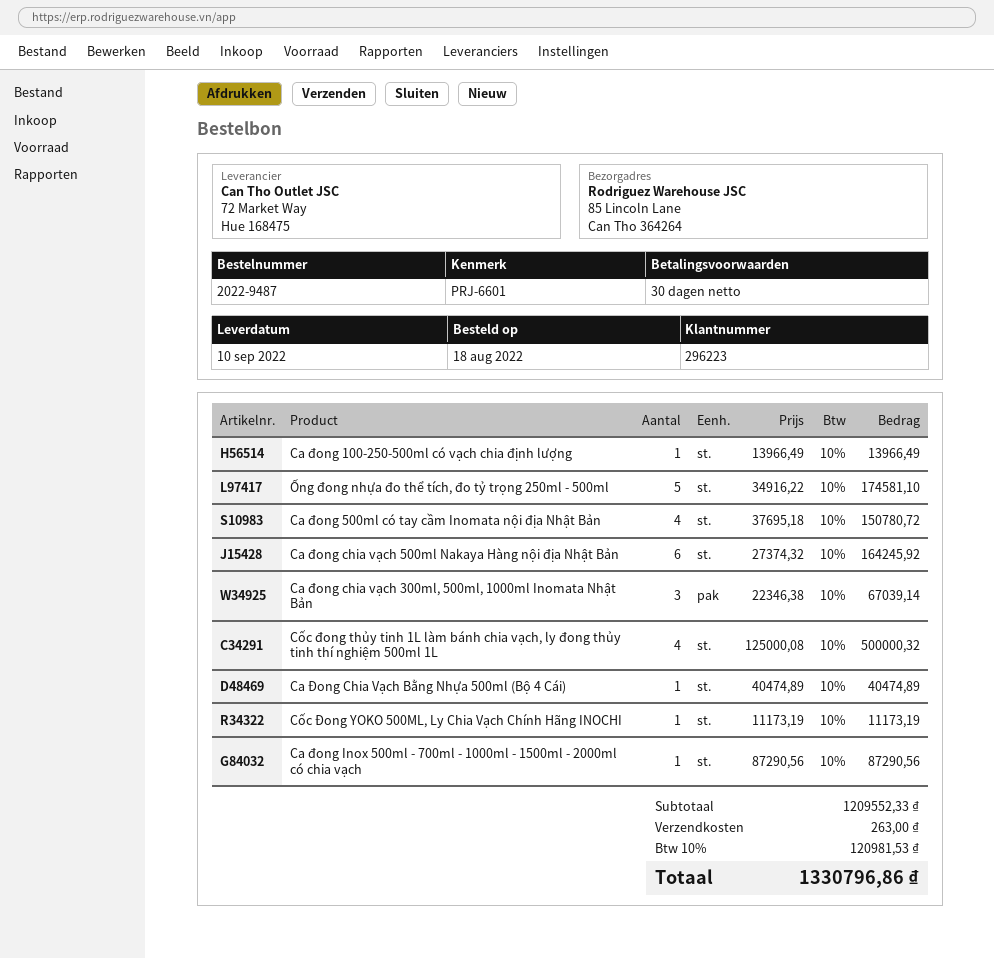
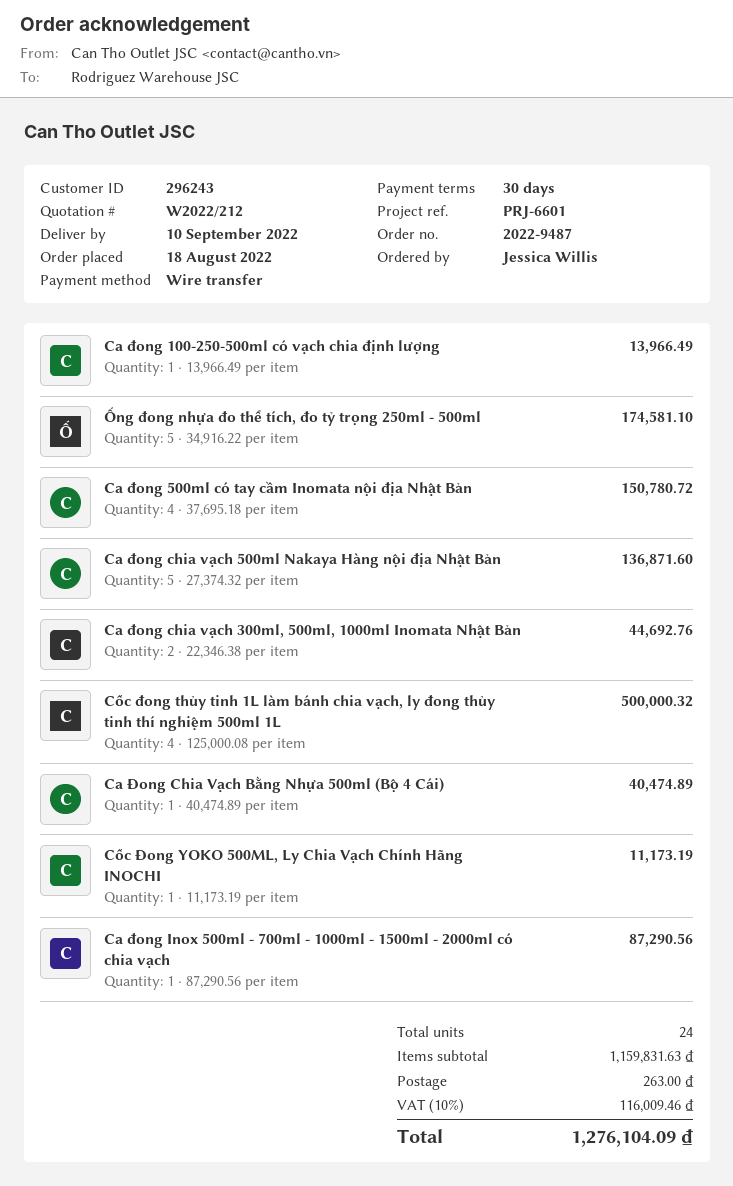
customer number: 296223 -> 296243
Ca đong chia vạch 500ml Nakaya Hàng nội địa Nhật Bản: 6 x 27374.32 = 164245.92 -> 5 x 27374.32 = 136871.60
Ca đong chia vạch 300ml, 500ml, 1000ml Inomata Nhật Bản: 3 x 22346.38 = 67039.14 -> 2 x 22346.38 = 44692.76
subtotal: 1209552.33 -> 1159831.63
tax: 10% = 120981.53 -> 10% = 116009.46
total: 1330796.86 -> 1276104.09

